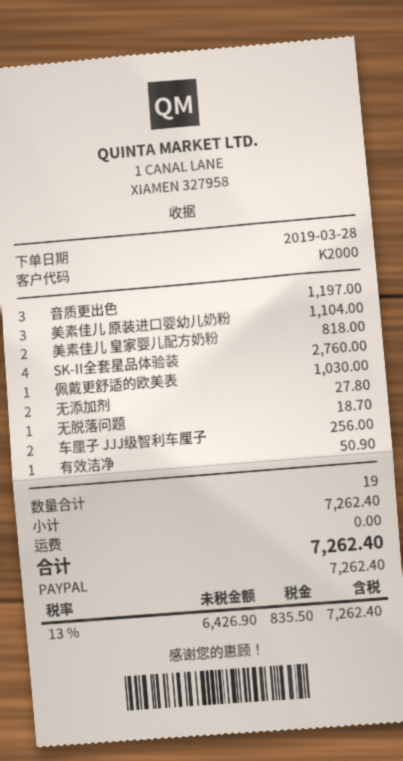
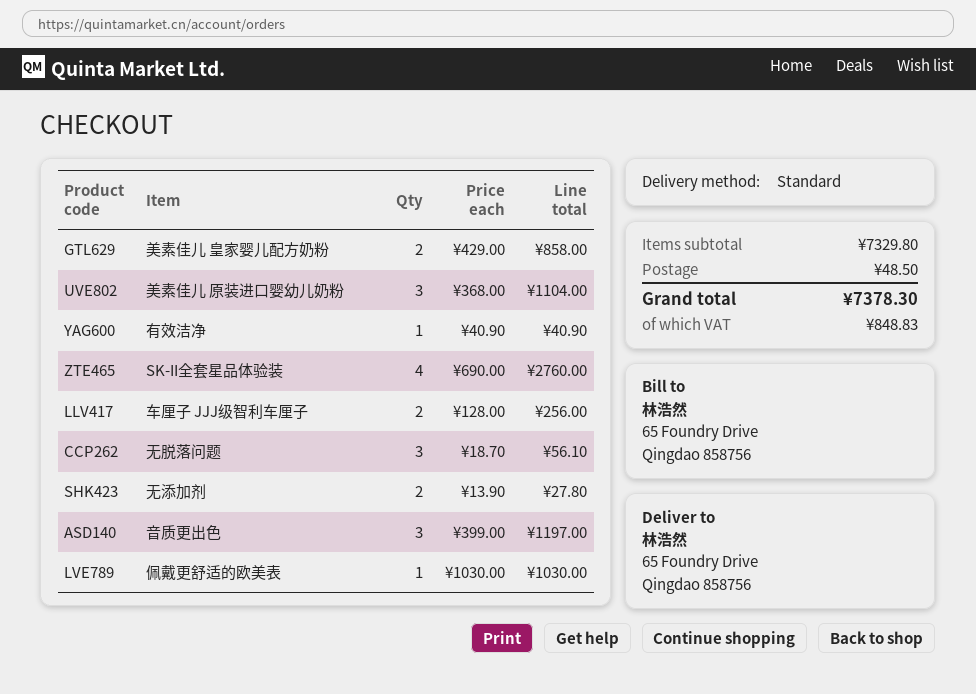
美素佳儿 皇家婴儿配方奶粉: 2 for 818.00 -> 2 for 858.00
无脱落问题: 1 for 18.70 -> 3 for 56.10
有效洁净: 1 for 50.90 -> 1 for 40.90
subtotal: 7262.40 -> 7329.80
shipping: 0.00 -> 48.50
tax: 835.50 -> 848.83
total: 7262.40 -> 7378.30

